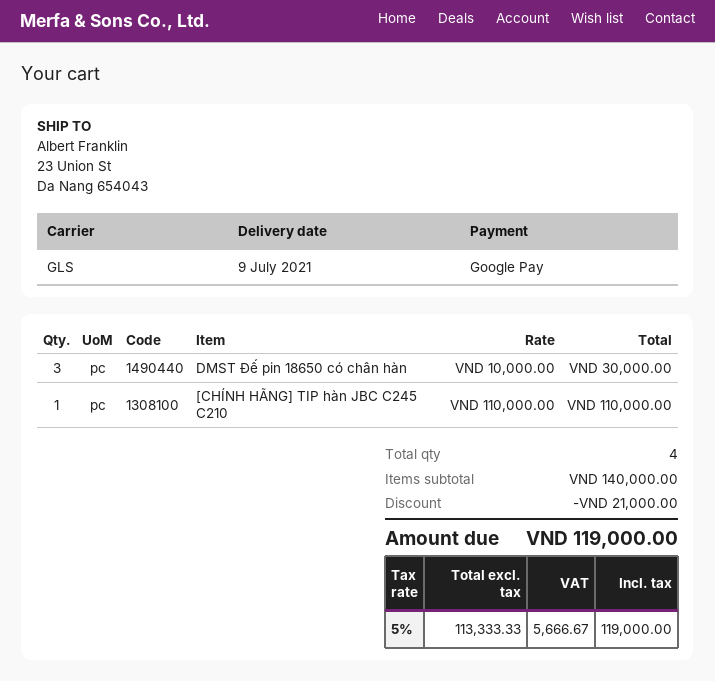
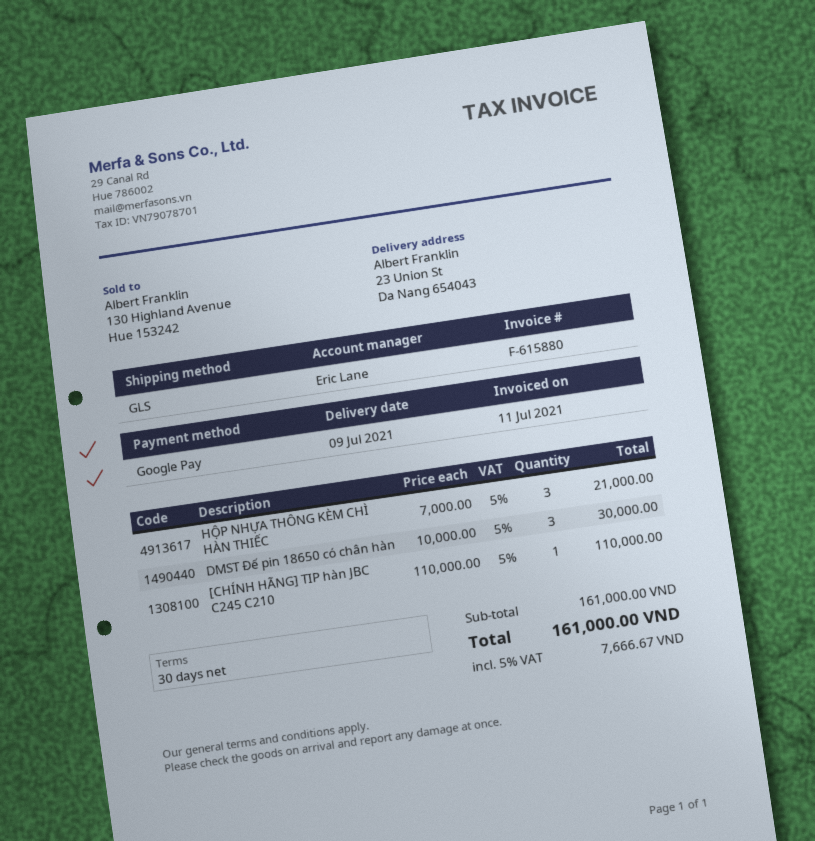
HỘP NHỰA THÔNG KÈM CHÌ HÀN THIẾC: none -> 3 x 7000.00 = 21000.00
subtotal: 140000.00 -> 161000.00
discount: 21000.00 -> none
tax: 5% = 5666.67 -> 5% = 7666.67
total: 119000.00 -> 161000.00

